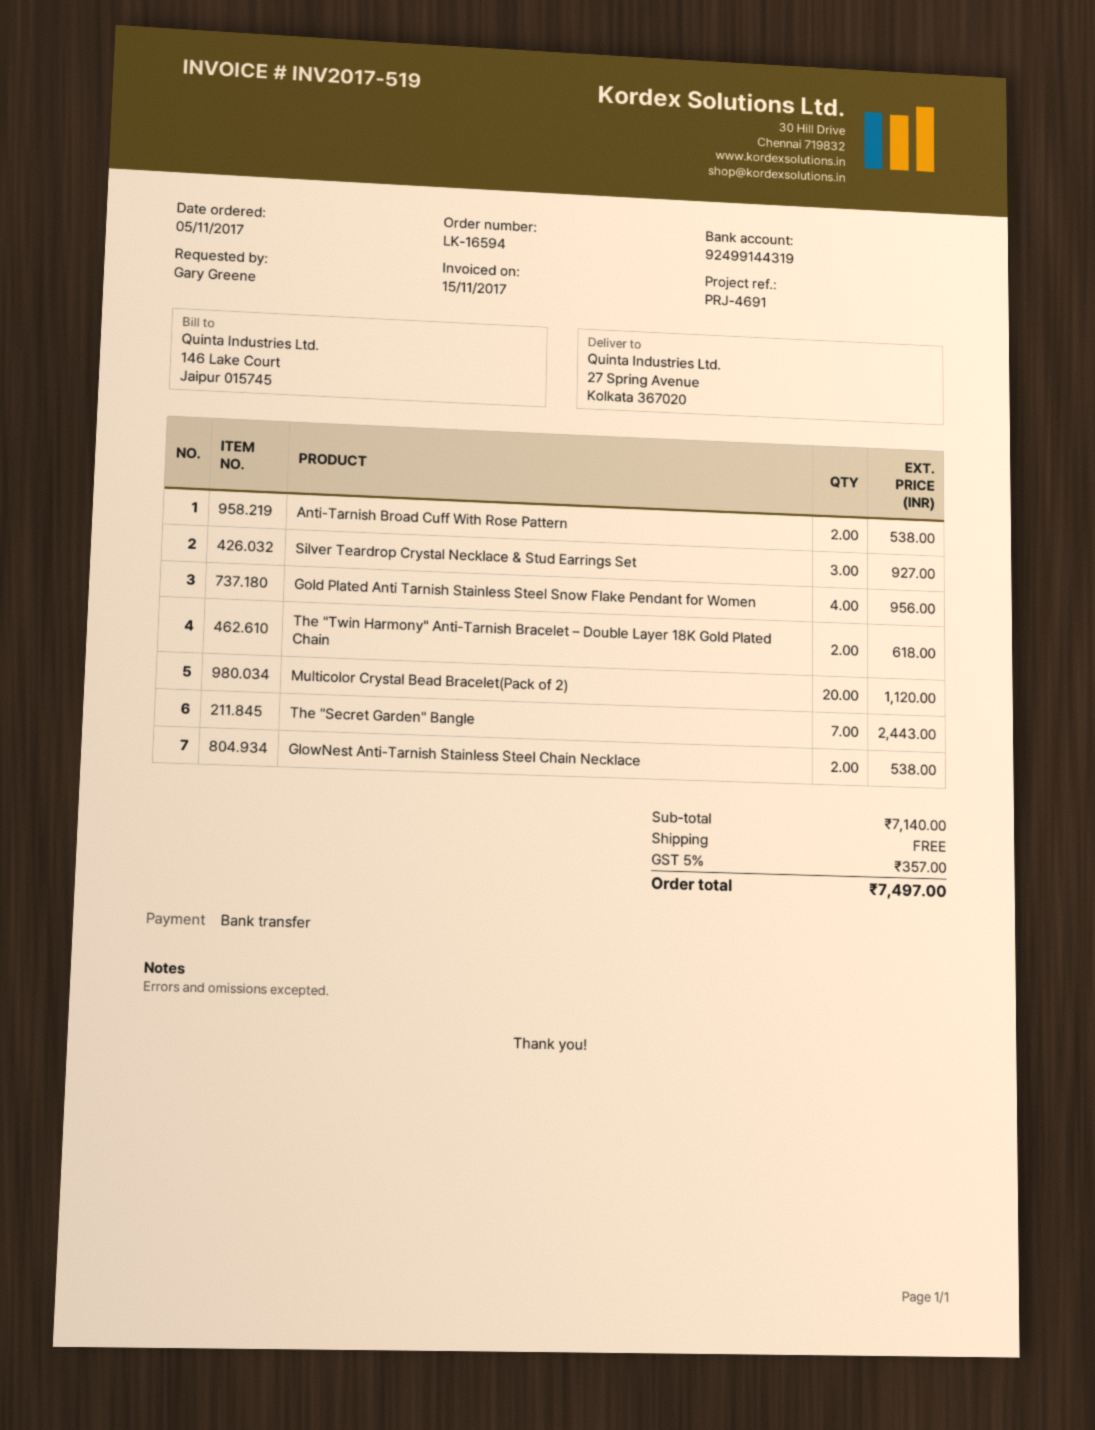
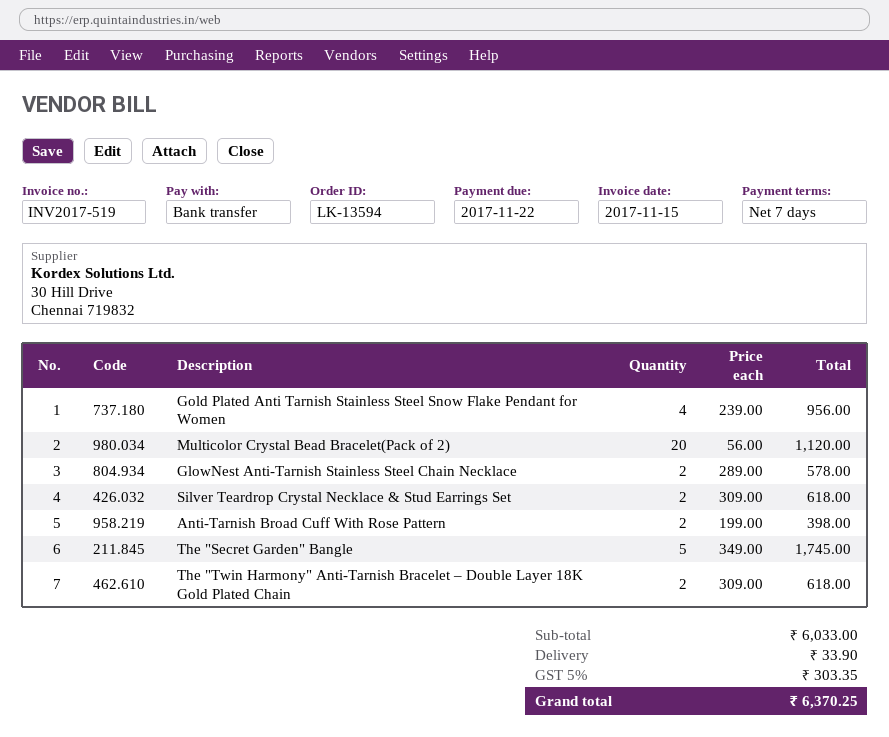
order number: LK-16594 -> LK-13594
Anti-Tarnish Broad Cuff With Rose Pattern: 2 for 538.00 -> 2 for 398.00
Silver Teardrop Crystal Necklace & Stud Earrings Set: 3 for 927.00 -> 2 for 618.00
The "Secret Garden" Bangle: 7 for 2443.00 -> 5 for 1745.00
GlowNest Anti-Tarnish Stainless Steel Chain Necklace: 2 for 538.00 -> 2 for 578.00
subtotal: 7140.00 -> 6033.00
shipping: 0.00 -> 33.90
tax: 5% = 357.00 -> 5% = 303.35
total: 7497.00 -> 6370.25

